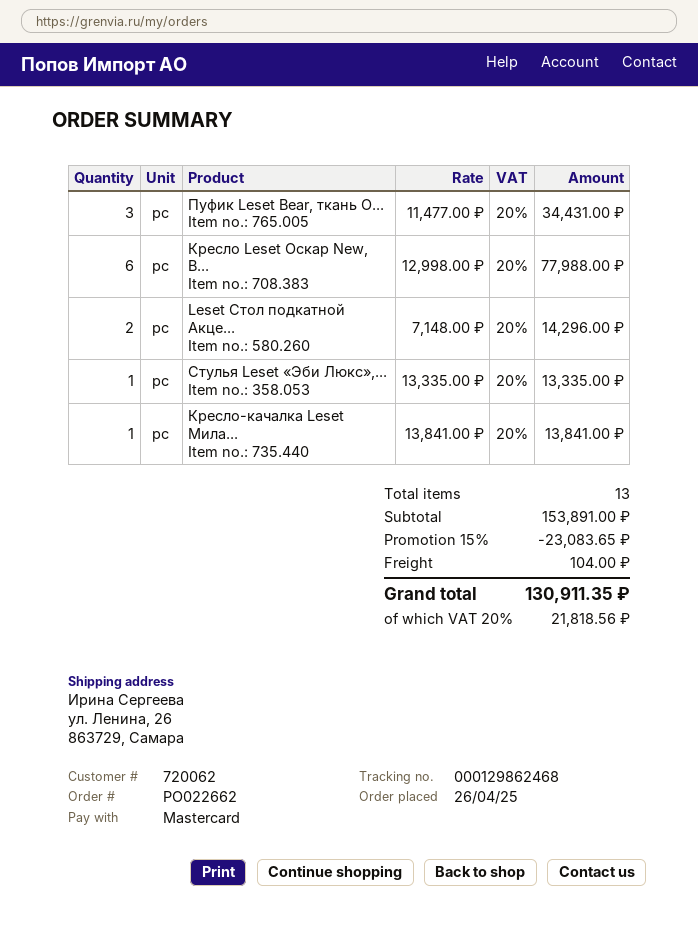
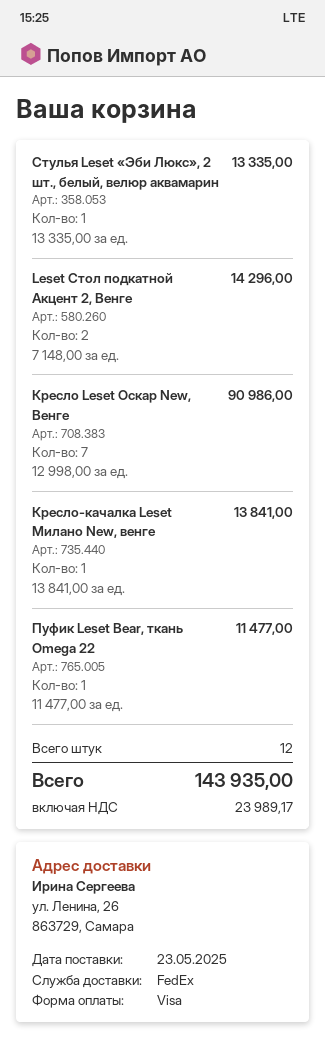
payment method: Mastercard -> Visa
Пуфик Leset Bear, ткань O...: 3 x 11477.00 = 34431.00 -> 1 x 11477.00 = 11477.00
Кресло Leset Оскар New, В...: 6 x 12998.00 = 77988.00 -> 7 x 12998.00 = 90986.00
total quantity: 13 -> 12
discount: 15% = 23083.65 -> none
shipping: 104.00 -> none
tax: 21818.56 -> 23989.17
total: 130911.35 -> 143935.00

